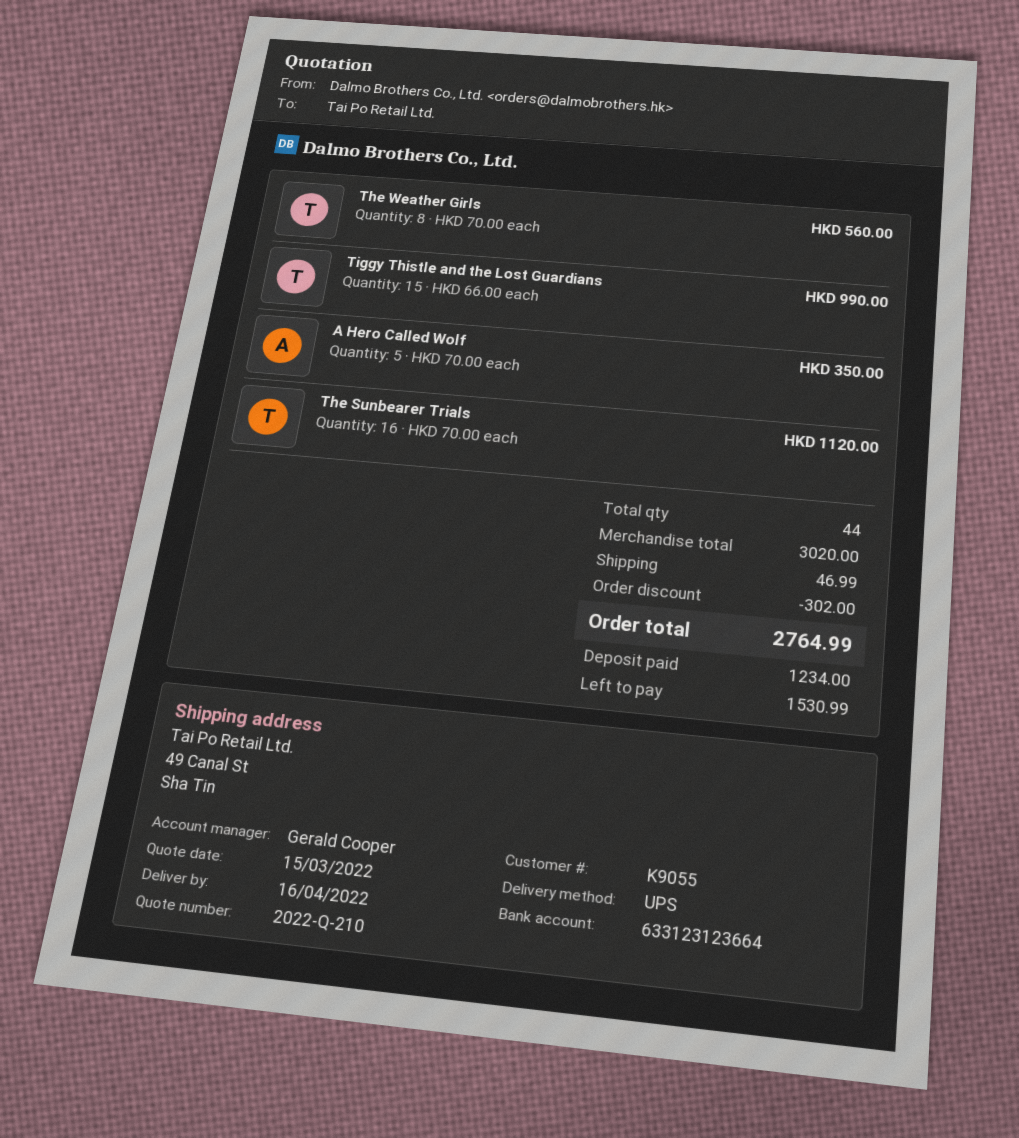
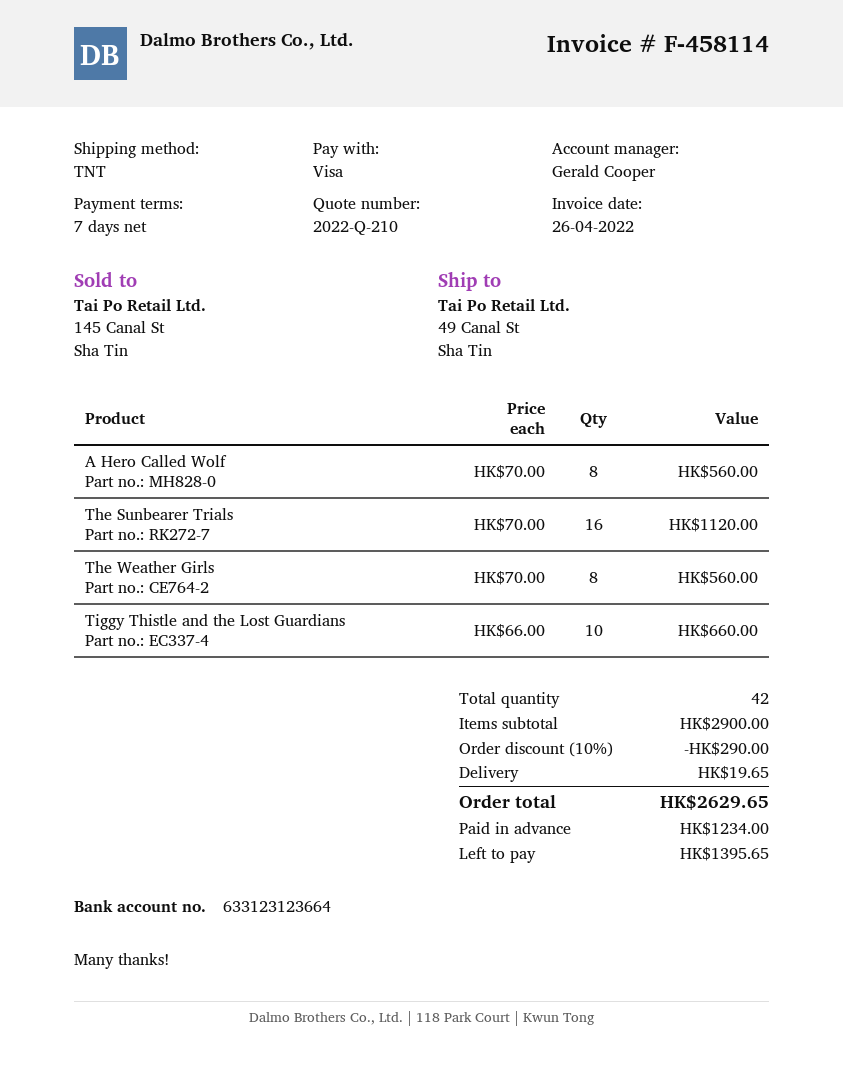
shipping method: UPS -> TNT
Tiggy Thistle and the Lost Guardians: 15 x 66.00 = 990.00 -> 10 x 66.00 = 660.00
A Hero Called Wolf: 5 x 70.00 = 350.00 -> 8 x 70.00 = 560.00
total quantity: 44 -> 42
subtotal: 3020.00 -> 2900.00
discount: 302.00 -> 290.00
shipping: 46.99 -> 19.65
total: 2764.99 -> 2629.65
balance: 1530.99 -> 1395.65

